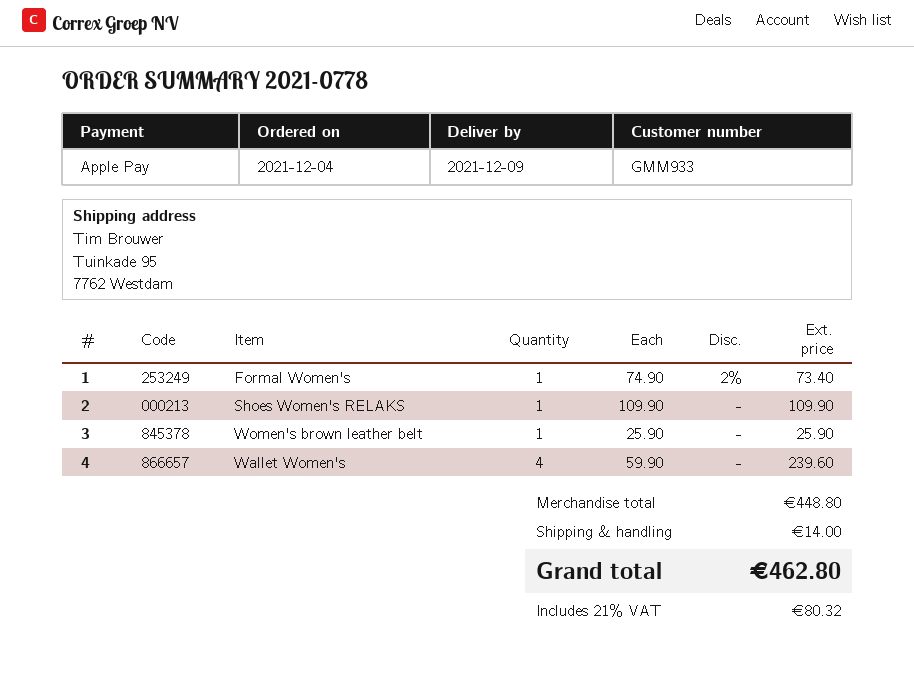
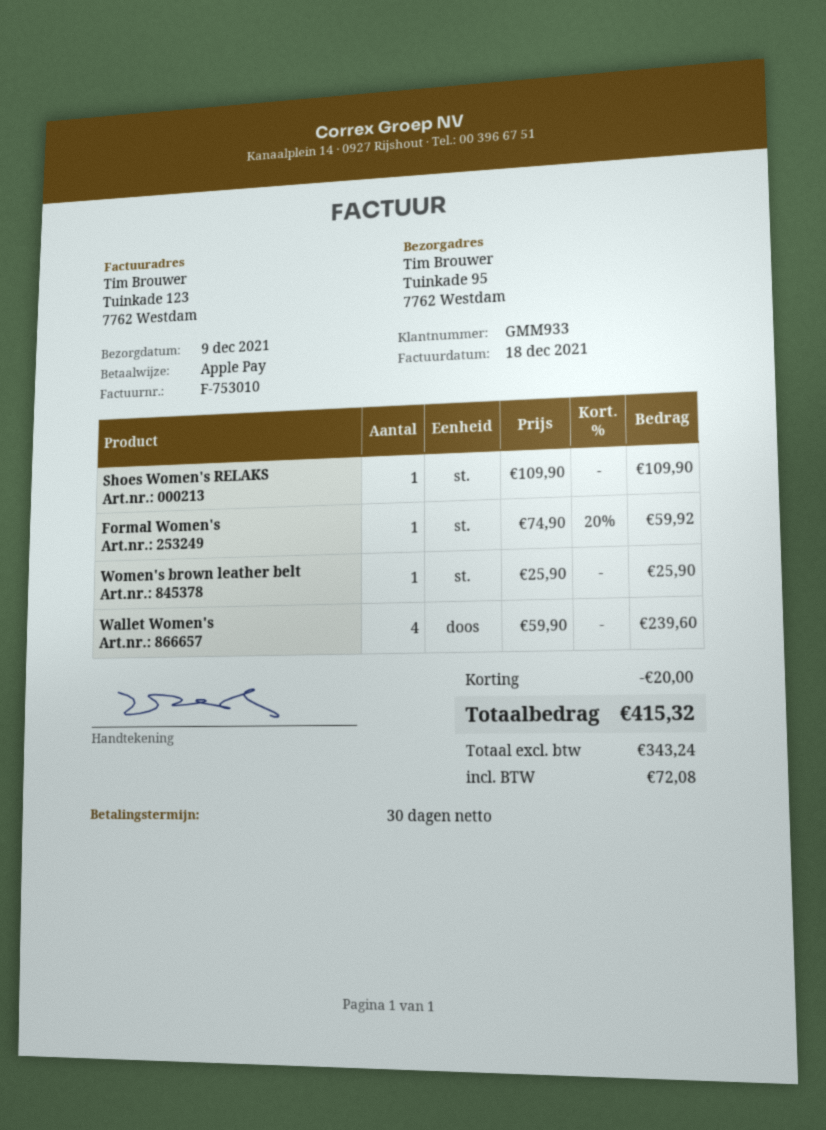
Formal Women's: 1 x 74.90 - 2% = 73.40 -> 1 x 74.90 - 20% = 59.92
discount: none -> 20.00
shipping: 14.00 -> none
tax: 80.32 -> 72.08
total: 462.80 -> 415.32

